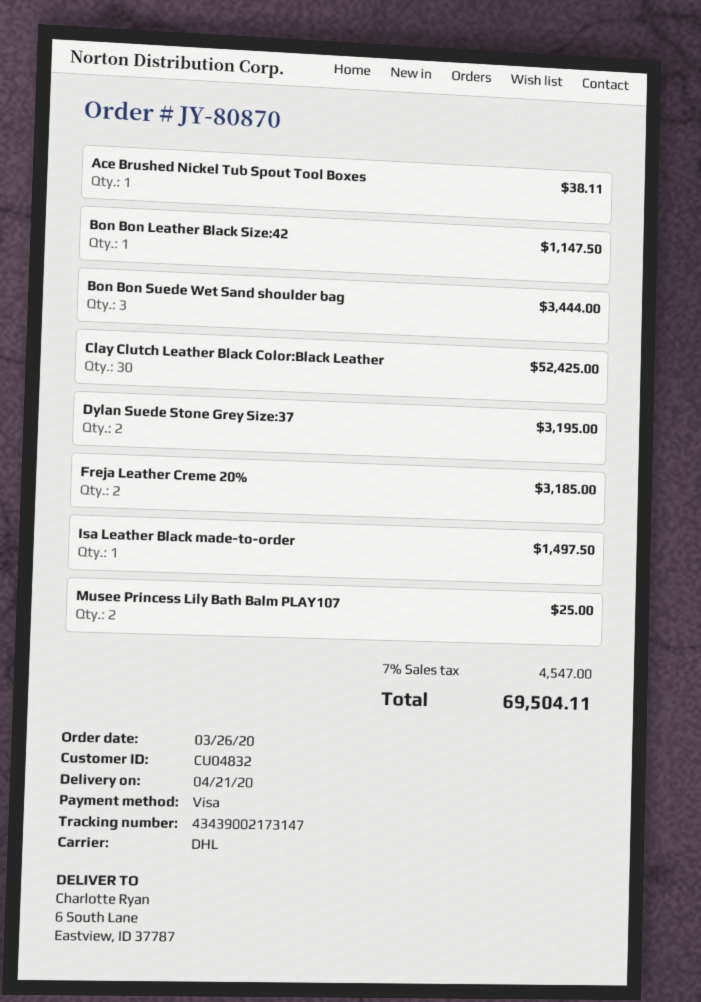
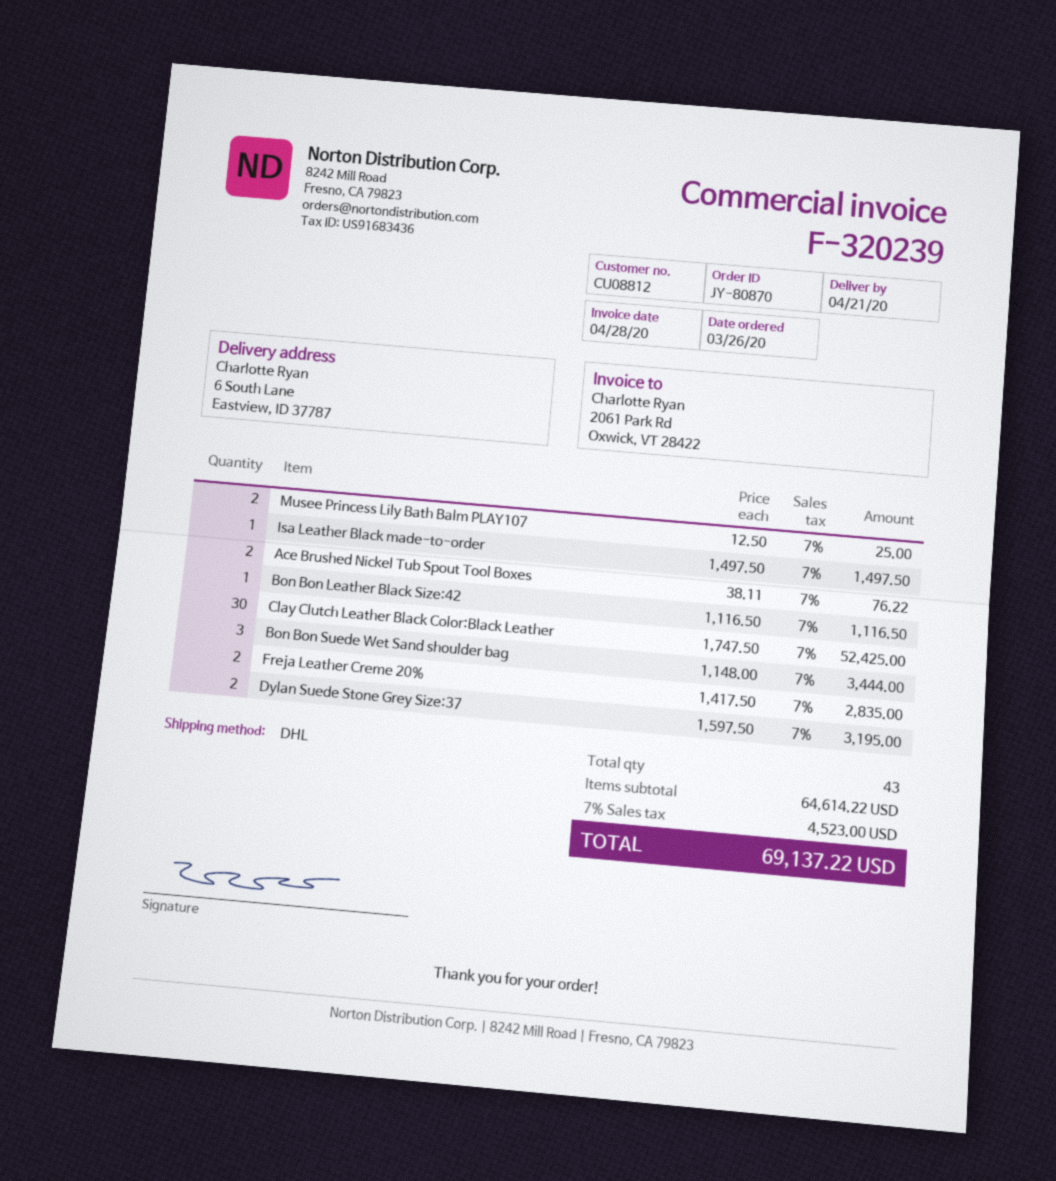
customer number: CU04832 -> CU08812
Ace Brushed Nickel Tub Spout Tool Boxes: 1 for 38.11 -> 2 for 76.22
Bon Bon Leather Black Size:42: 1 for 1147.50 -> 1 for 1116.50
Freja Leather Creme 20%: 2 for 3185.00 -> 2 for 2835.00
tax: 7% = 4547.00 -> 7% = 4523.00
total: 69504.11 -> 69137.22

